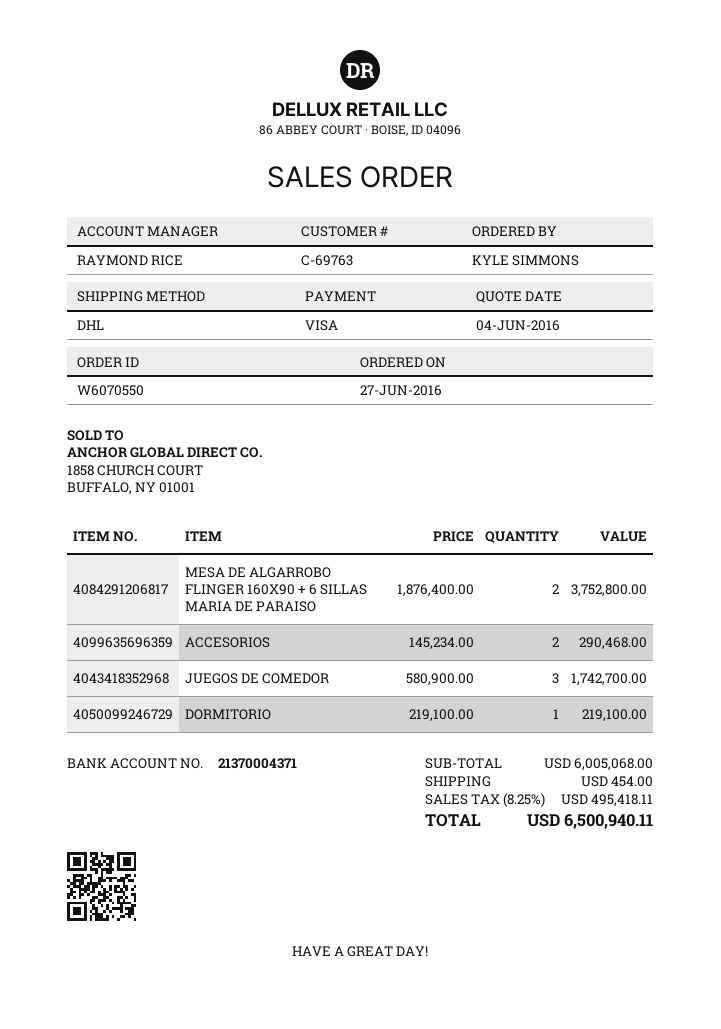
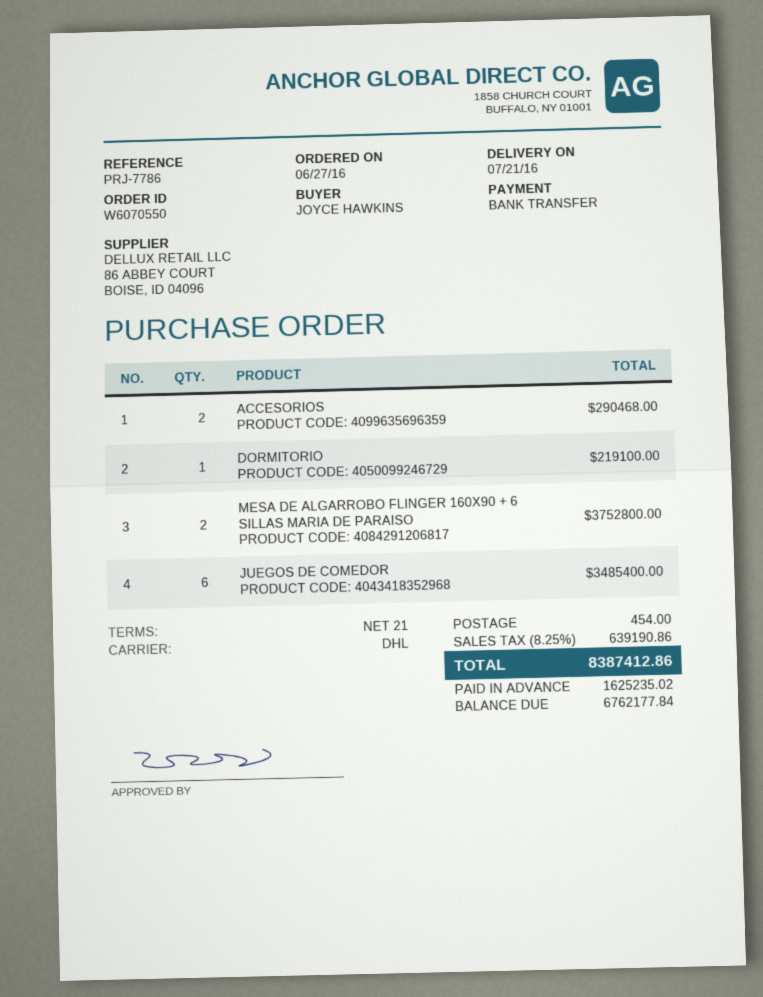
ordered by: KYLE SIMMONS -> JOYCE HAWKINS
payment method: Visa -> bank transfer
JUEGOS DE COMEDOR: 3 for 1742700.00 -> 6 for 3485400.00
tax: 8.25% = 495418.11 -> 8.25% = 639190.86
total: 6500940.11 -> 8387412.86

